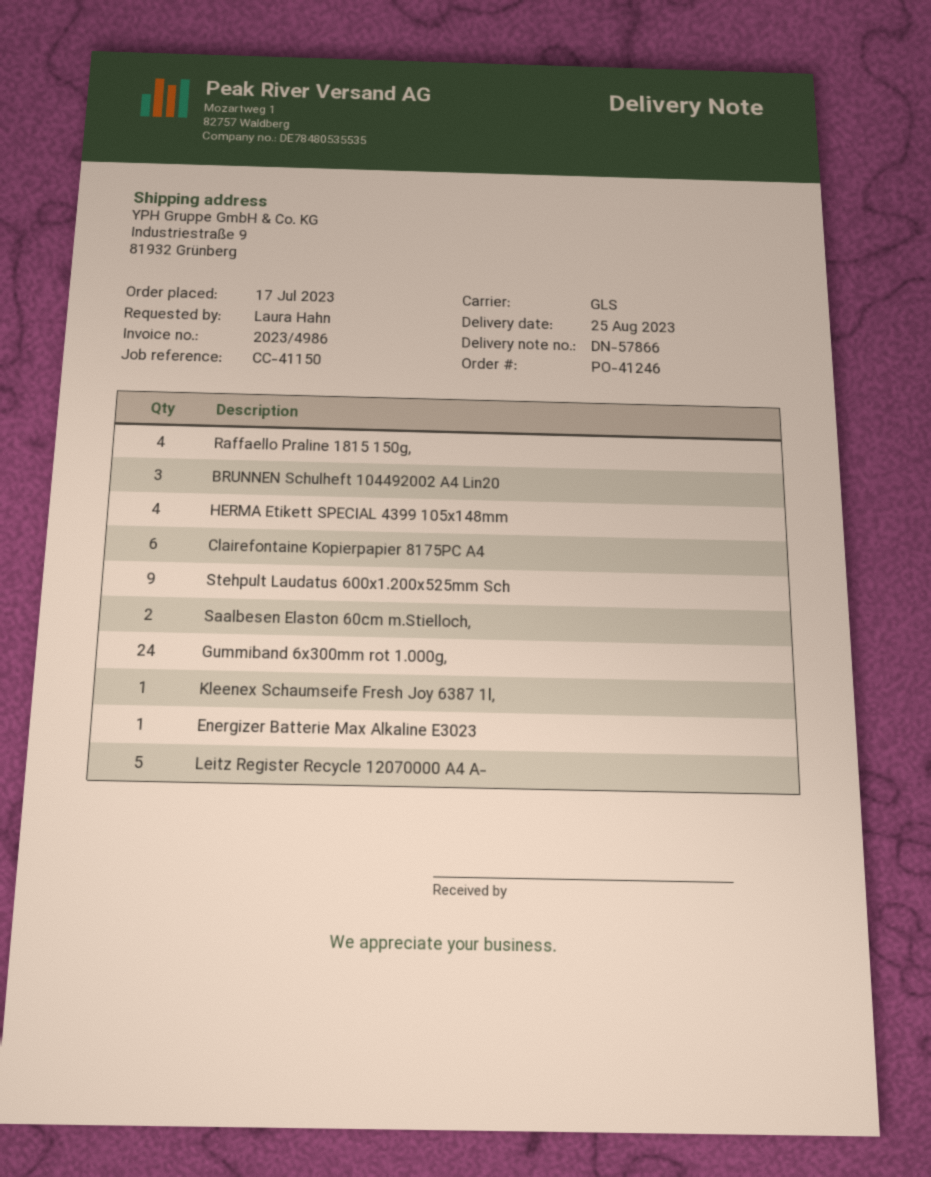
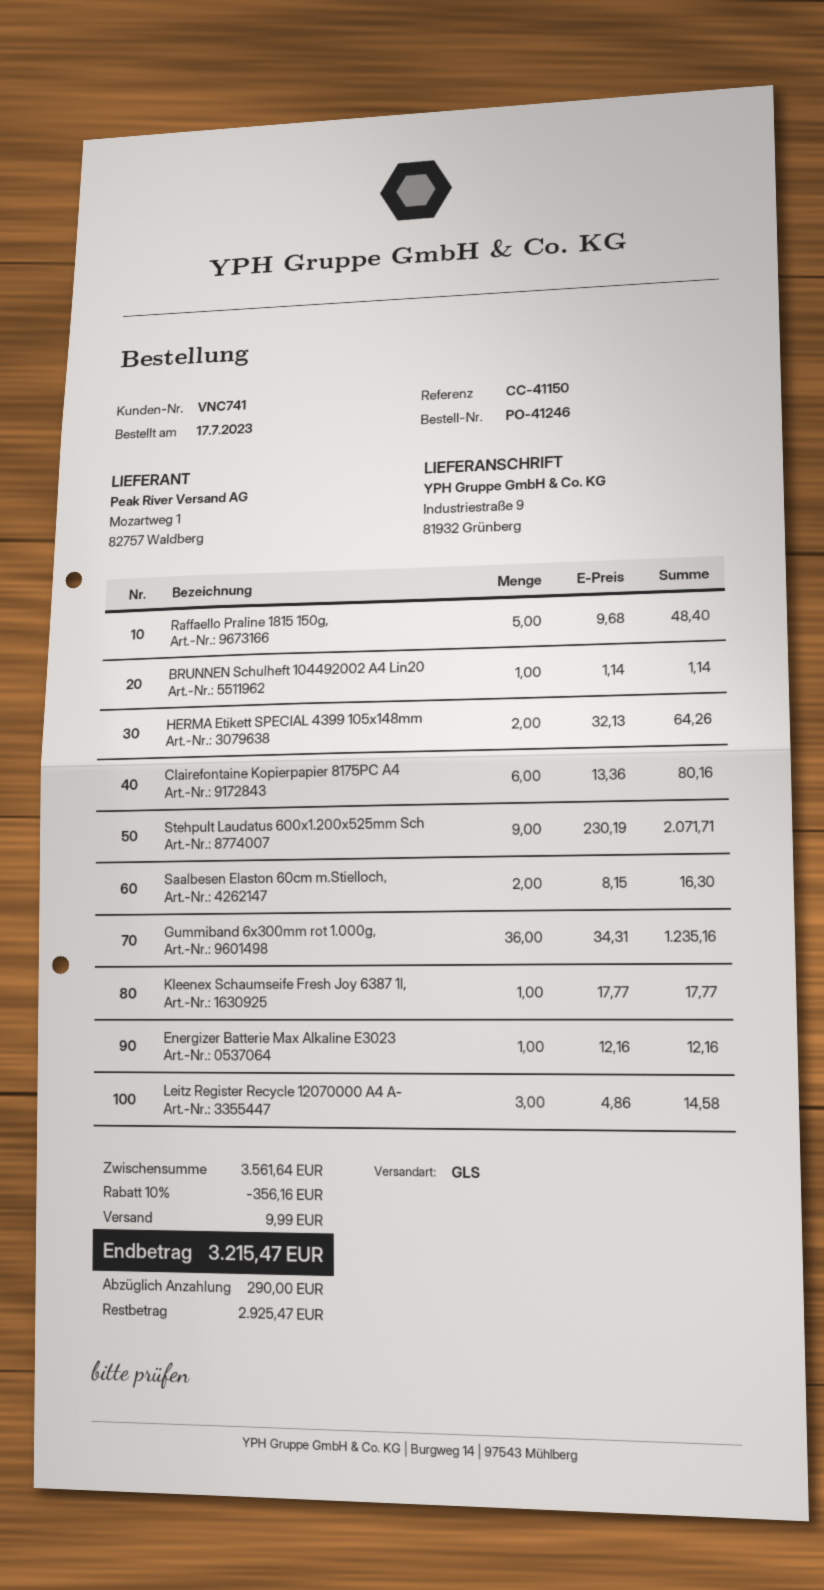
Raffaello Praline 1815 150g,: 4 -> 5
BRUNNEN Schulheft 104492002 A4 Lin20: 3 -> 1
HERMA Etikett SPECIAL 4399 105x148mm: 4 -> 2
Gummiband 6x300mm rot 1.000g,: 24 -> 36
Leitz Register Recycle 12070000 A4 A-: 5 -> 3

